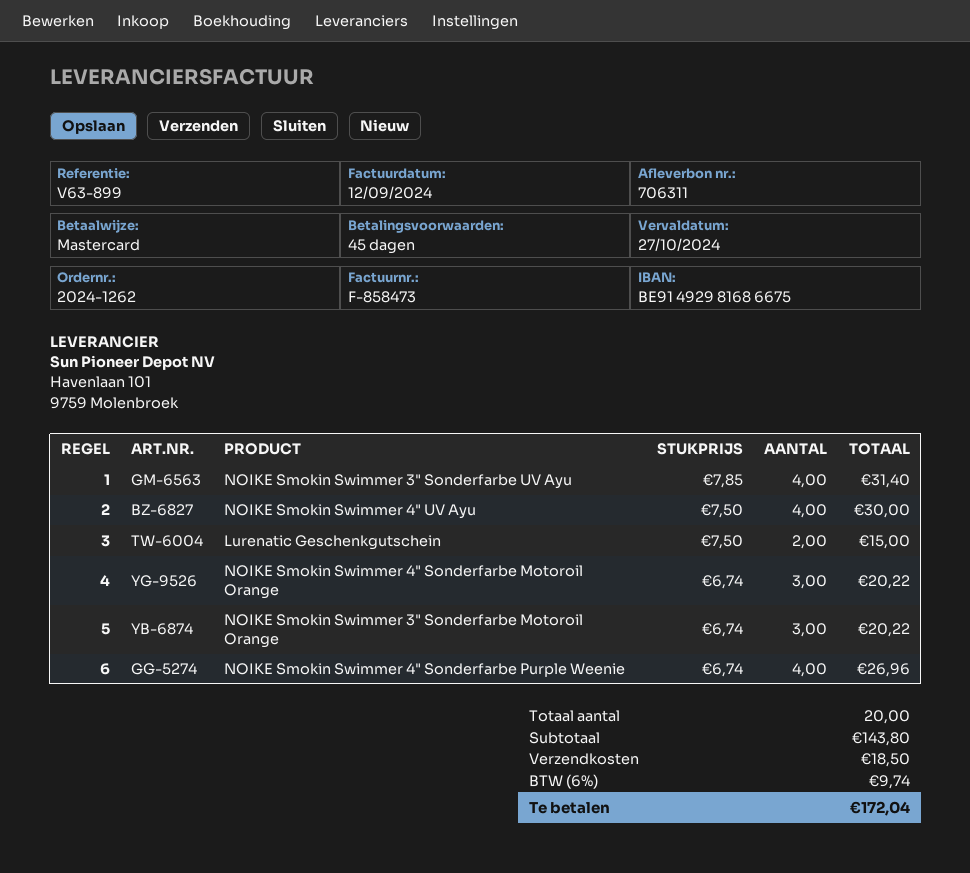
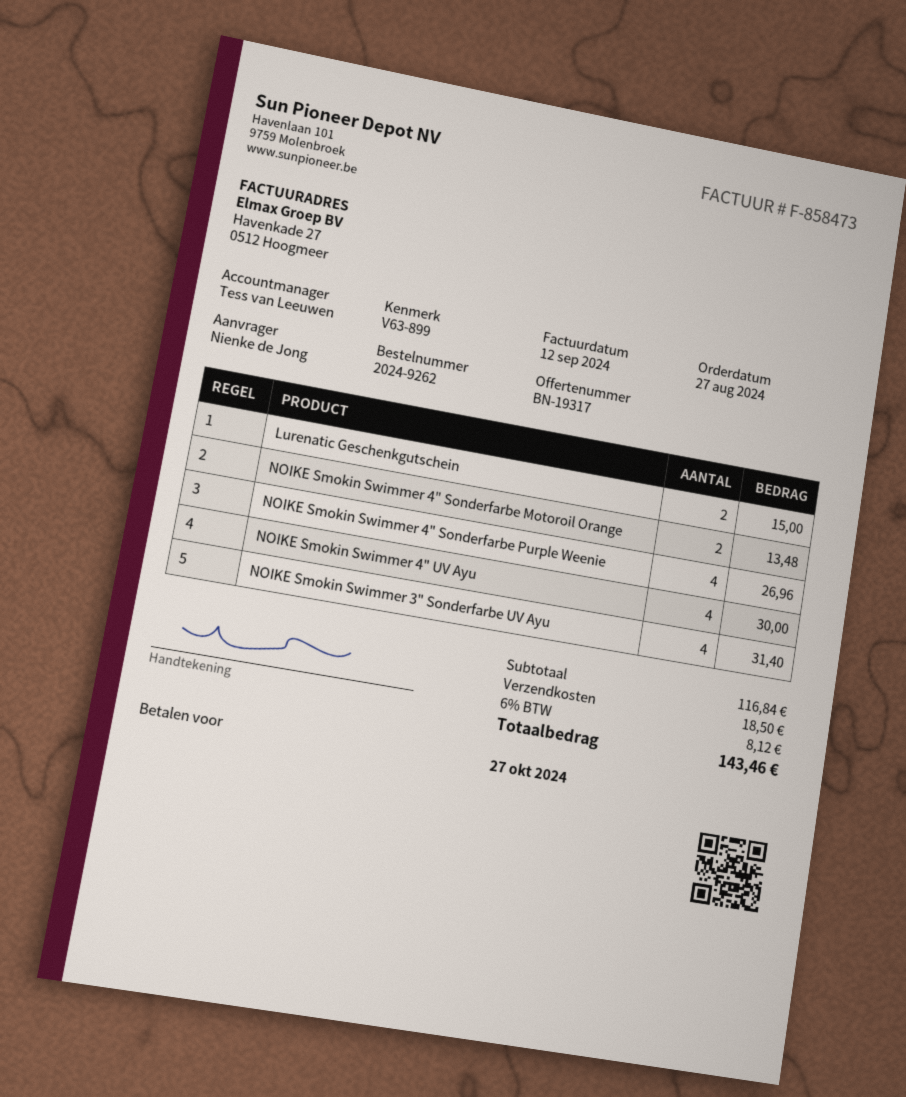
order number: 2024-1262 -> 2024-9262
NOIKE Smokin Swimmer 4" Sonderfarbe Motoroil Orange: 3 for 20.22 -> 2 for 13.48
NOIKE Smokin Swimmer 3" Sonderfarbe Motoroil Orange: 3 for 20.22 -> none
subtotal: 143.80 -> 116.84
tax: 6% = 9.74 -> 6% = 8.12
total: 172.04 -> 143.46

